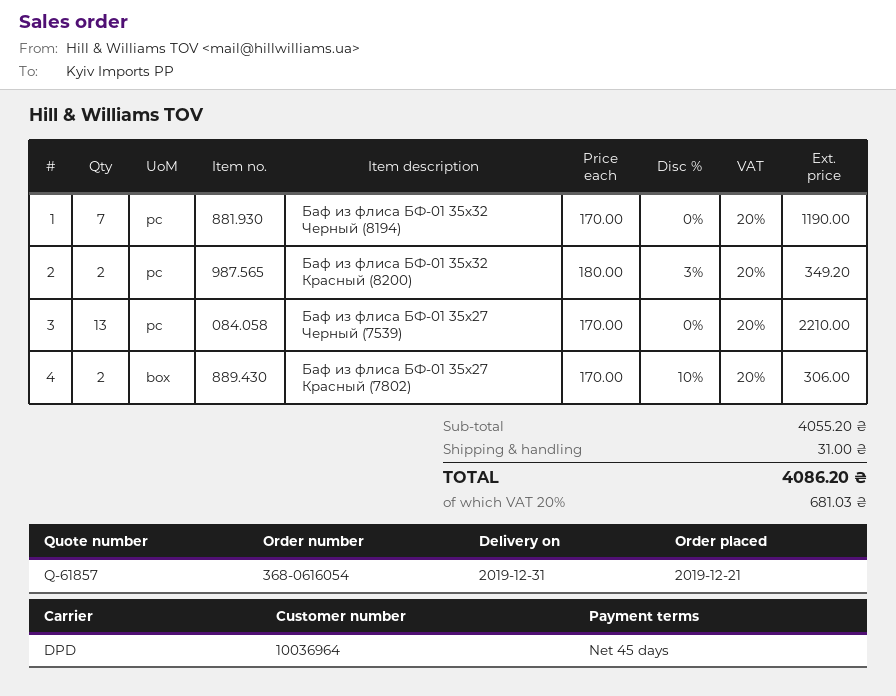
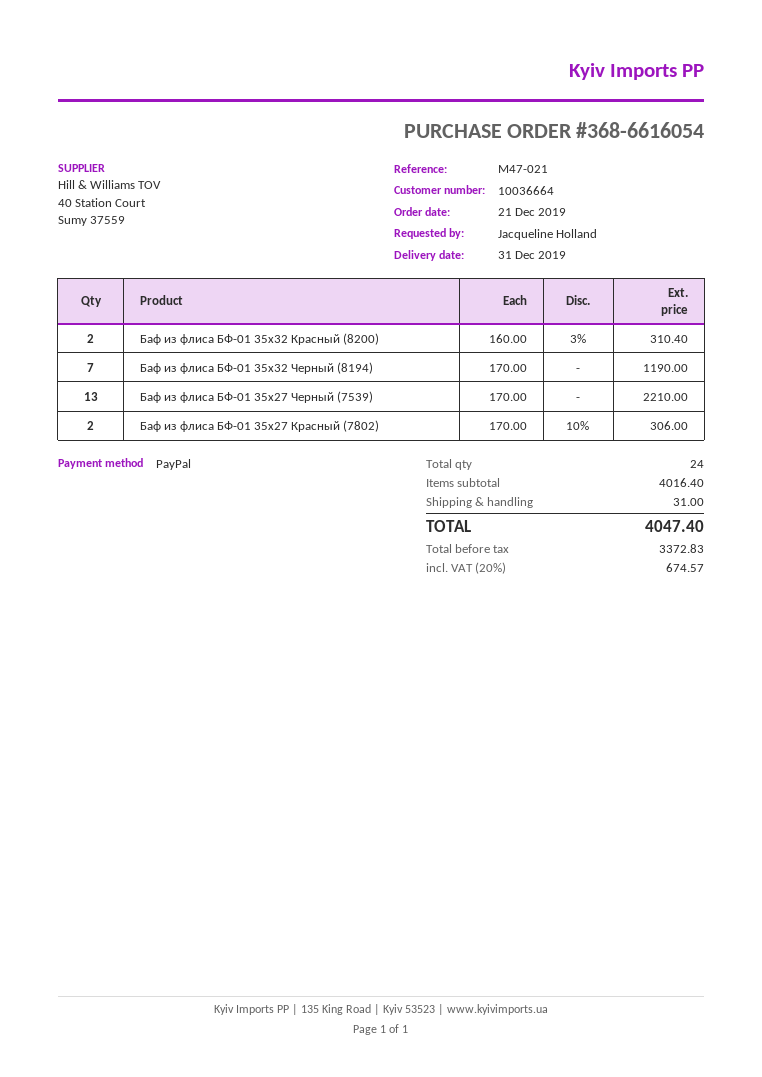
order number: 368-0616054 -> 368-6616054
customer number: 10036964 -> 10036664
Баф из флиса БФ-01 35х32 Красный (8200): 2 x 180.00 - 3% = 349.20 -> 2 x 160.00 - 3% = 310.40
subtotal: 4055.20 -> 4016.40
tax: 20% = 681.03 -> 20% = 674.57
total: 4086.20 -> 4047.40

